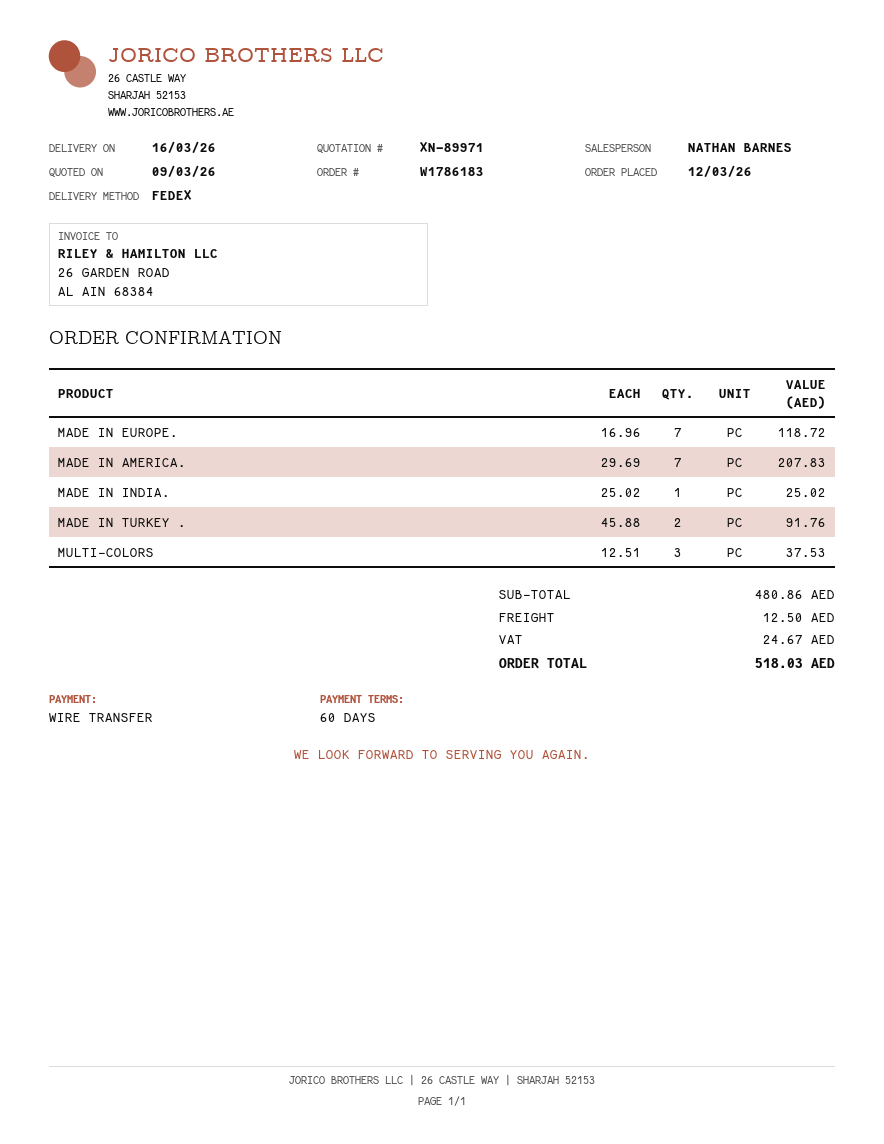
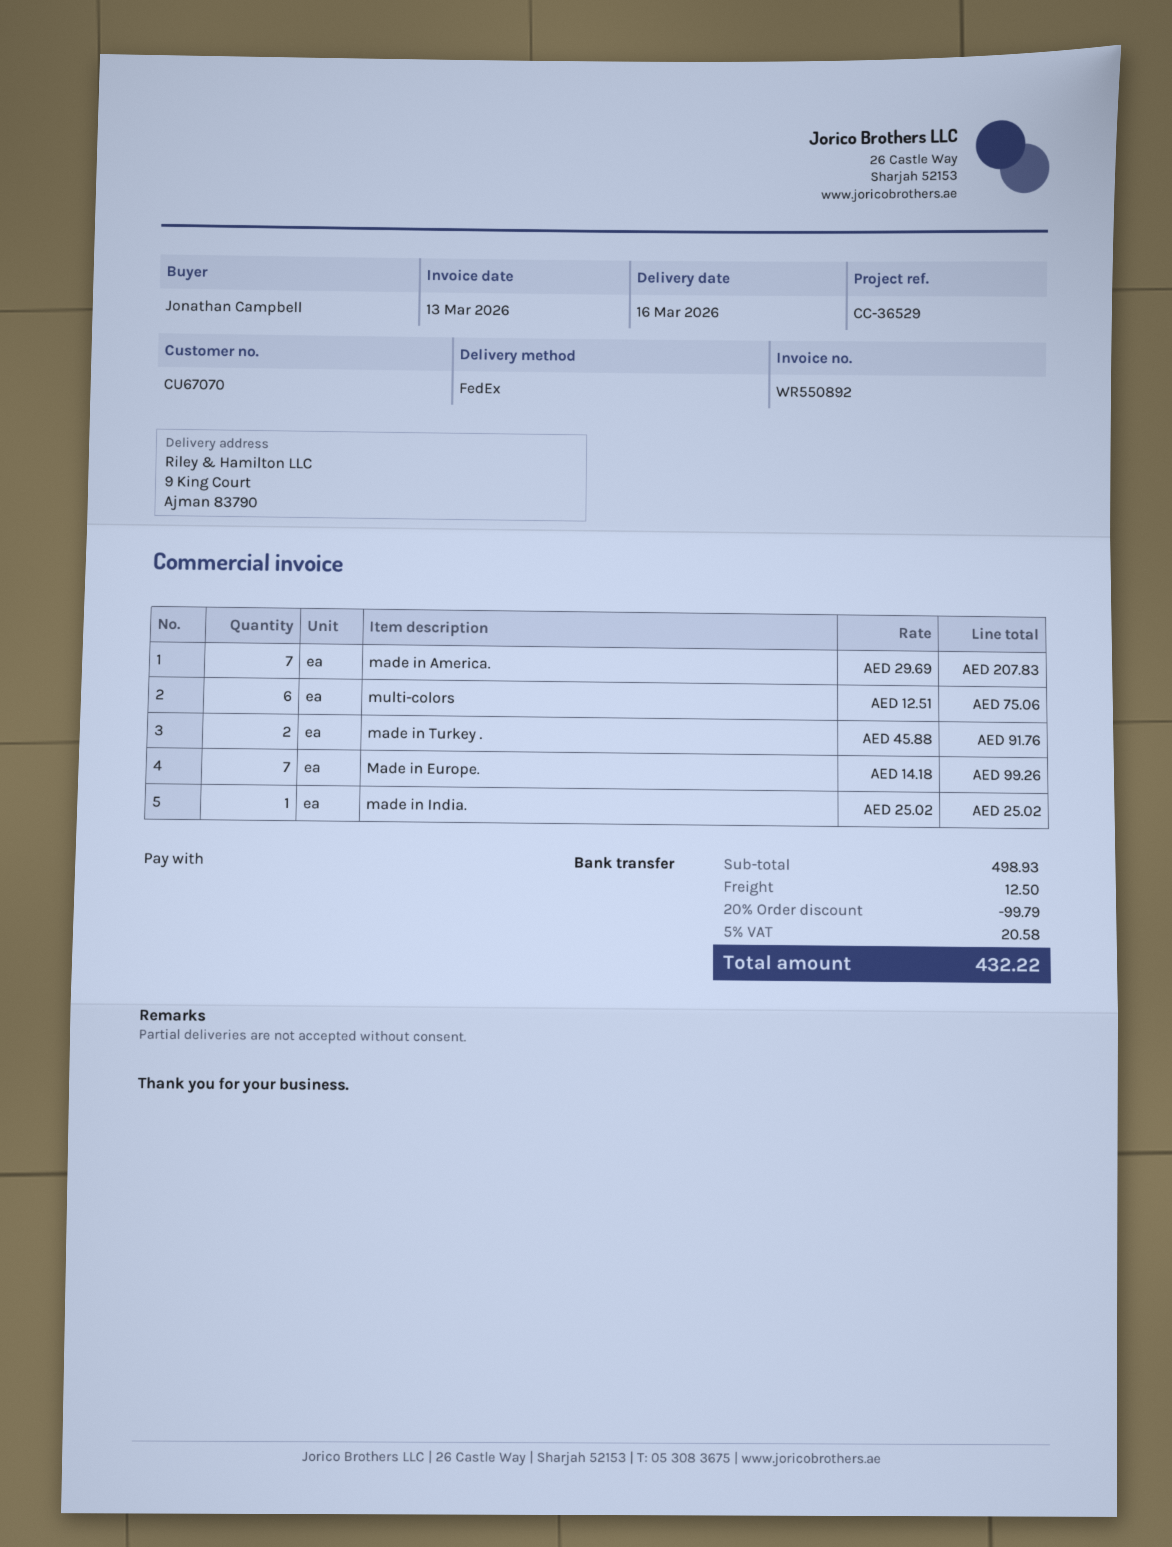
MADE IN EUROPE.: 7 x 16.96 = 118.72 -> 7 x 14.18 = 99.26
MULTI-COLORS: 3 x 12.51 = 37.53 -> 6 x 12.51 = 75.06
subtotal: 480.86 -> 498.93
discount: none -> 20% = 99.79
tax: 24.67 -> 20.58
total: 518.03 -> 432.22

